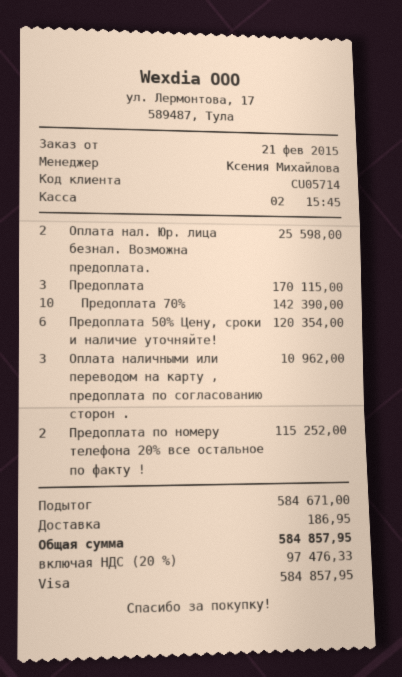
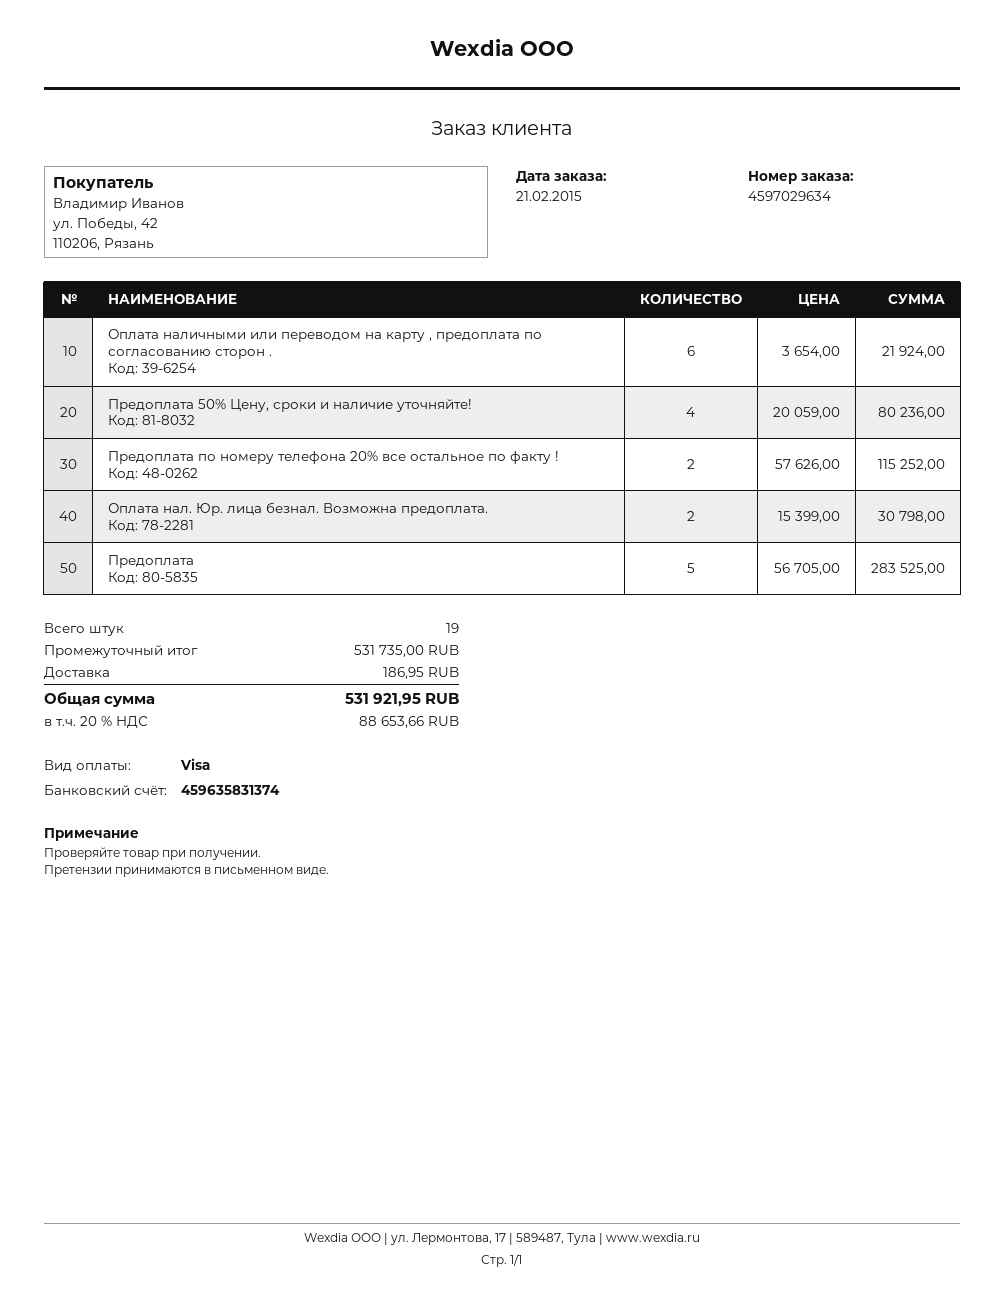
Оплата нал. Юр. лица безнал. Возможна предоплата.: 2 for 25598.00 -> 2 for 30798.00
Предоплата: 3 for 170115.00 -> 5 for 283525.00
Предоплата 70%: 10 for 142390.00 -> none
Предоплата 50% Цену, сроки и наличие уточняйте!: 6 for 120354.00 -> 4 for 80236.00
Оплата наличными или переводом на карту , предоплата по согласованию сторон .: 3 for 10962.00 -> 6 for 21924.00
subtotal: 584671.00 -> 531735.00
tax: 20% = 97476.33 -> 20% = 88653.66
total: 584857.95 -> 531921.95

